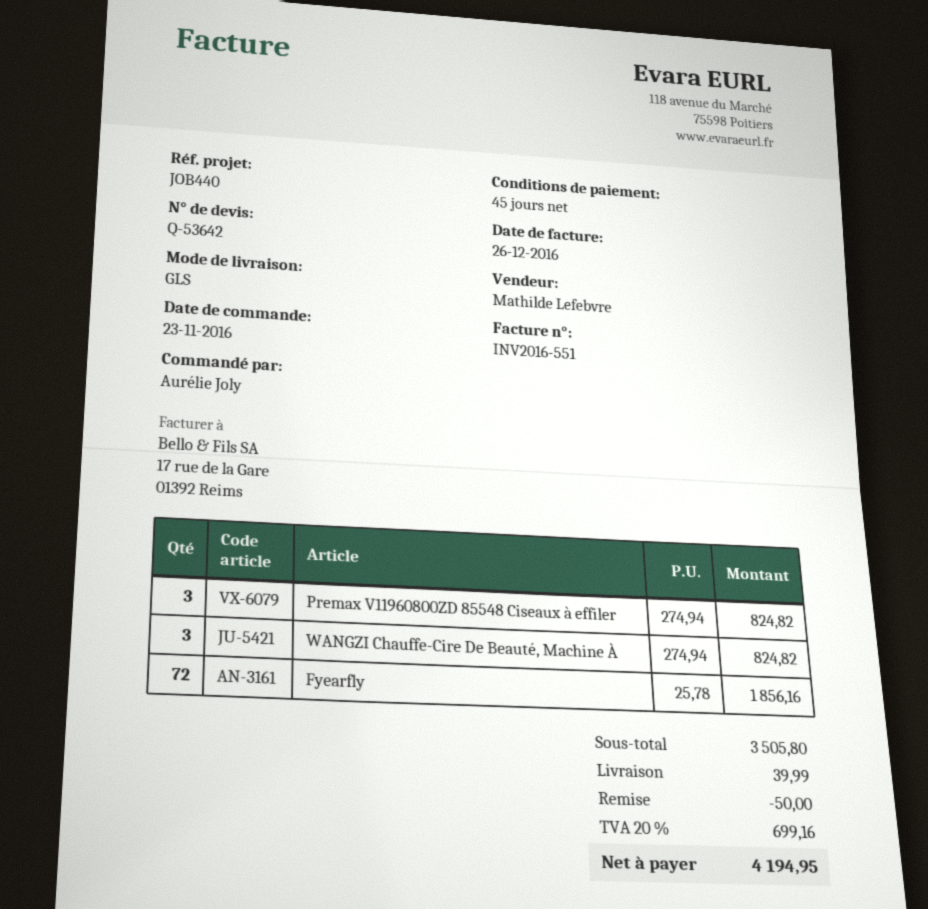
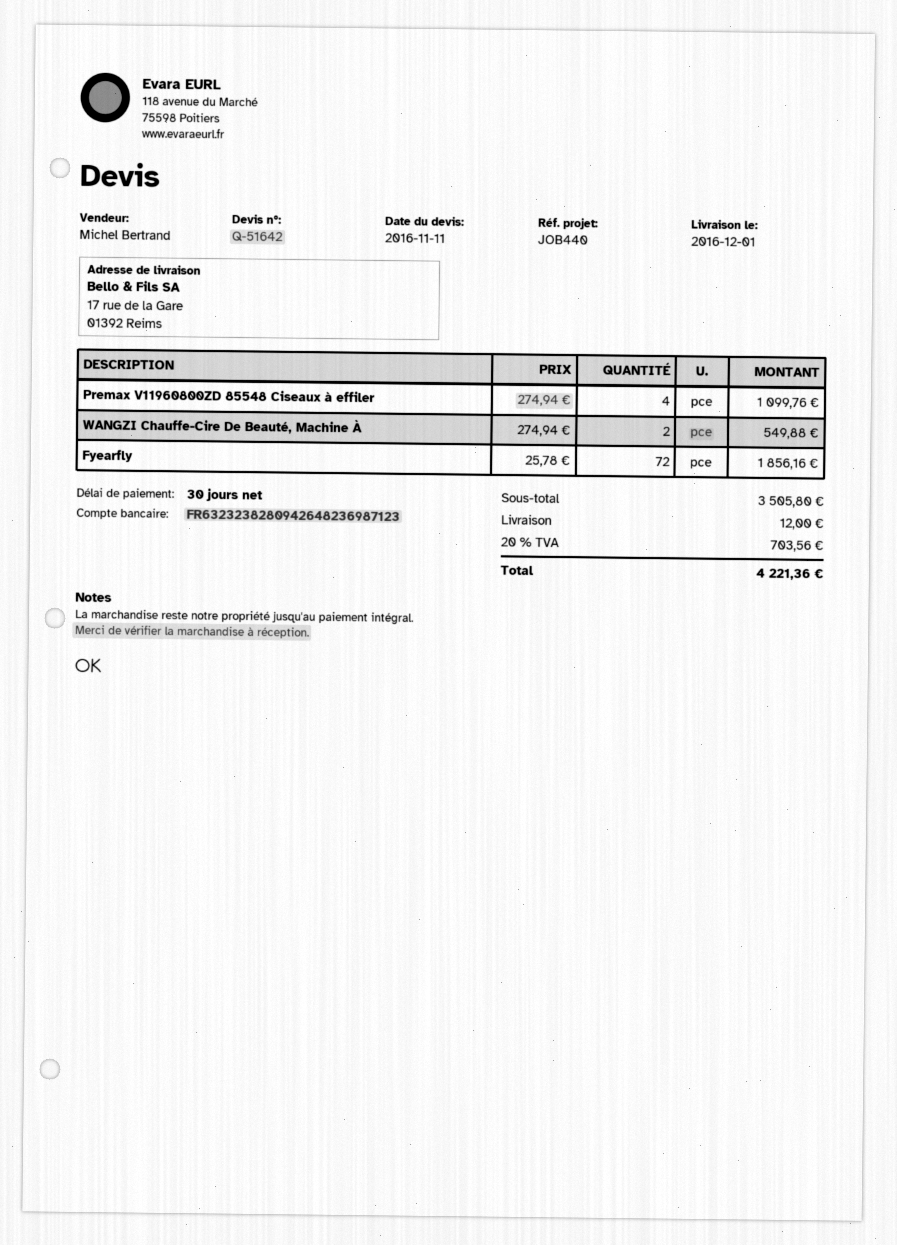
quote number: Q-53642 -> Q-51642
payment terms: 45 days -> 30 days
sales rep: Mathilde Lefebvre -> Michel Bertrand
Premax V11960800ZD 85548 Ciseaux à effiler: 3 x 274.94 = 824.82 -> 4 x 274.94 = 1099.76
WANGZI Chauffe-Cire De Beauté, Machine À: 3 x 274.94 = 824.82 -> 2 x 274.94 = 549.88
discount: 50.00 -> none
shipping: 39.99 -> 12.00
tax: 20% = 699.16 -> 20% = 703.56
total: 4194.95 -> 4221.36

